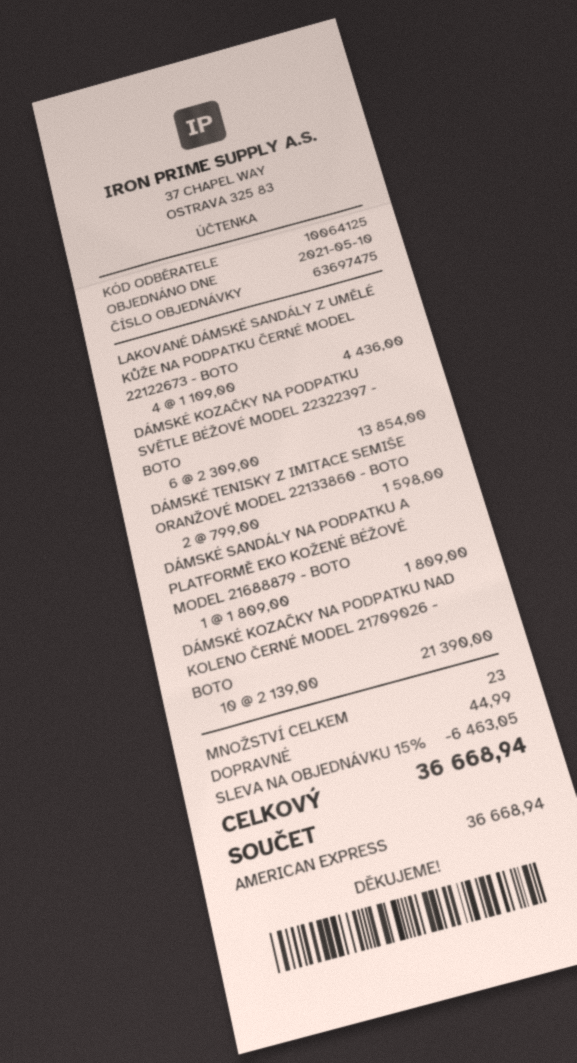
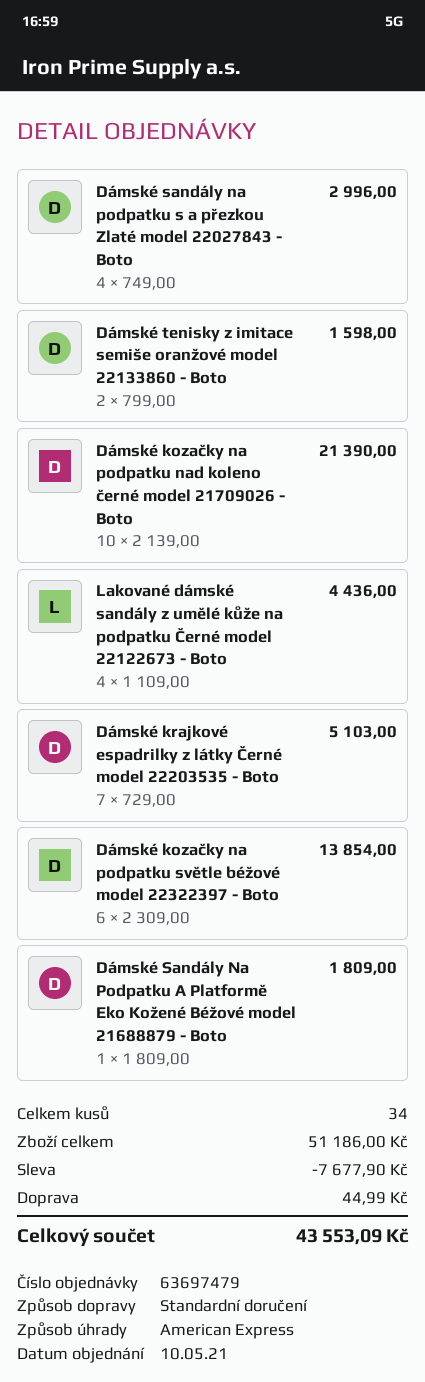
order number: 63697475 -> 63697479
Dámské sandály na podpatku s a přezkou Zlaté model 22027843 - Boto: none -> 4 x 749.00 = 2996.00
Dámské krajkové espadrilky z látky Černé model 22203535 - Boto: none -> 7 x 729.00 = 5103.00
total quantity: 23 -> 34
discount: 6463.05 -> 7677.90
total: 36668.94 -> 43553.09

